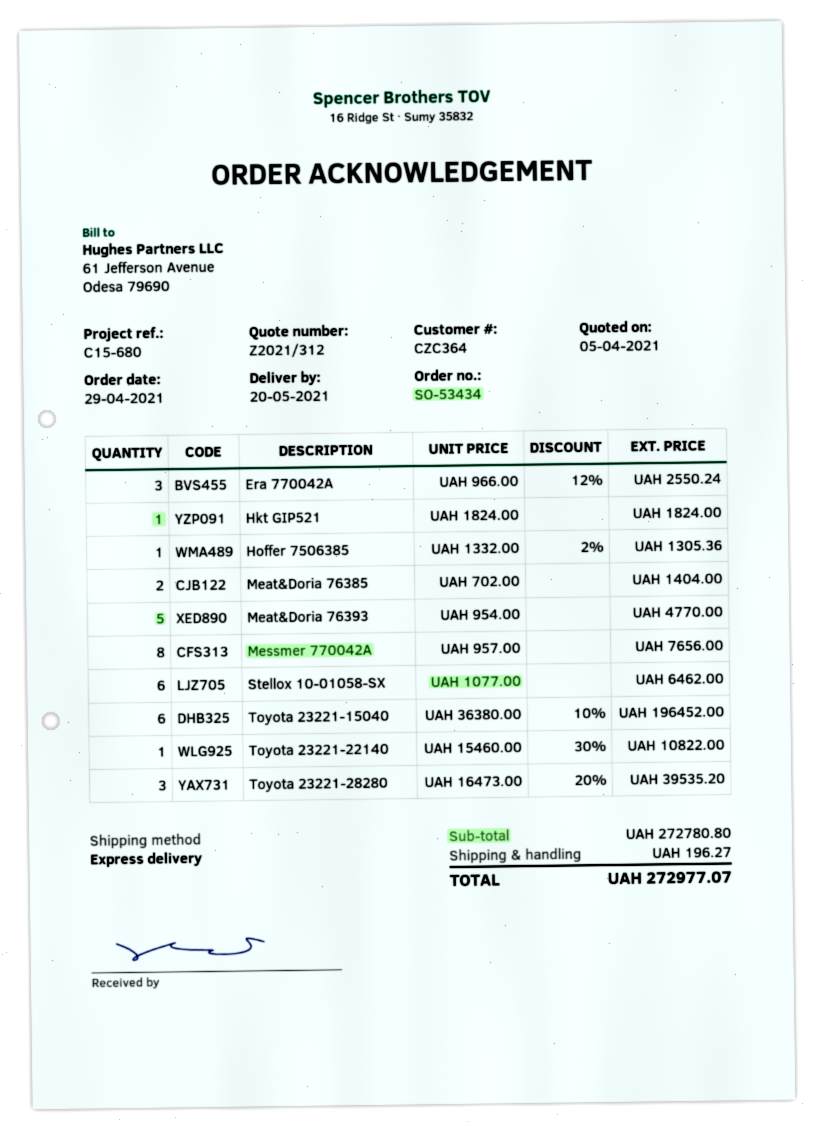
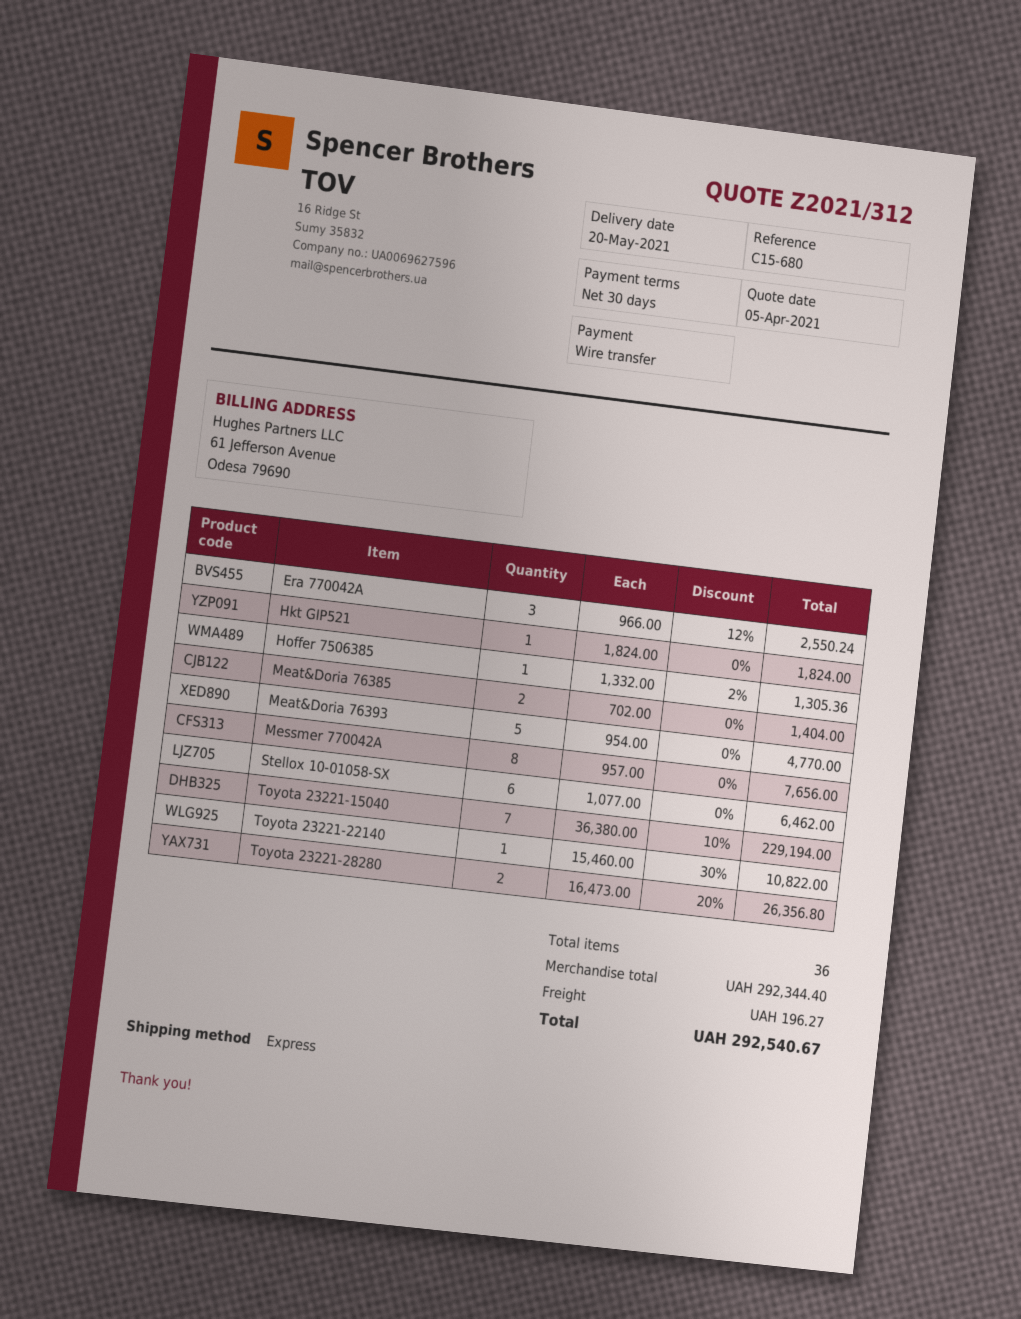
Toyota 23221-15040: 6 x 36380.00 - 10% = 196452.00 -> 7 x 36380.00 - 10% = 229194.00
Toyota 23221-28280: 3 x 16473.00 - 20% = 39535.20 -> 2 x 16473.00 - 20% = 26356.80
subtotal: 272780.80 -> 292344.40
total: 272977.07 -> 292540.67

